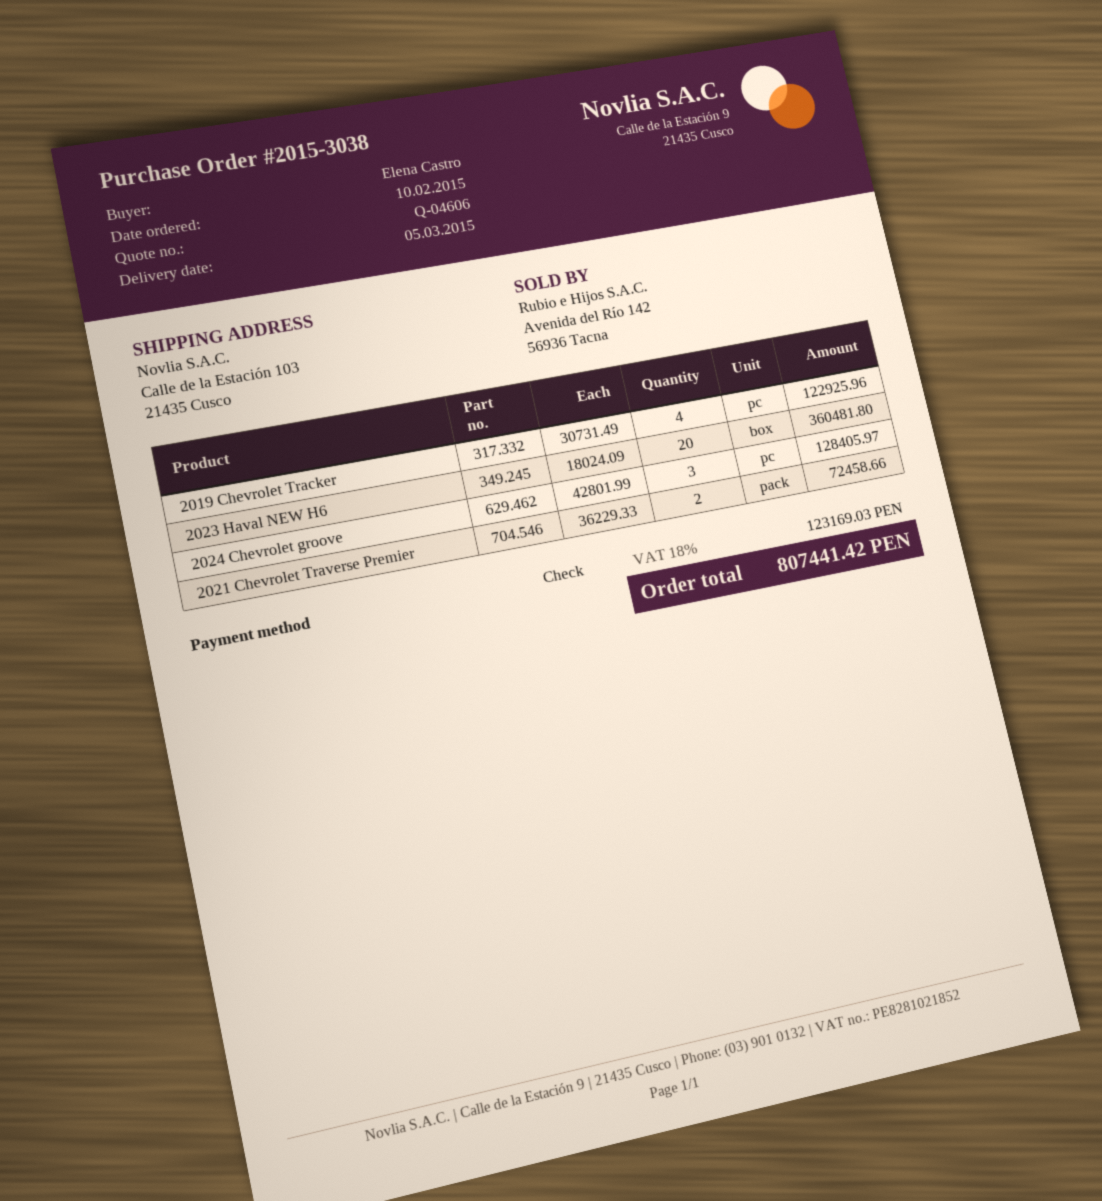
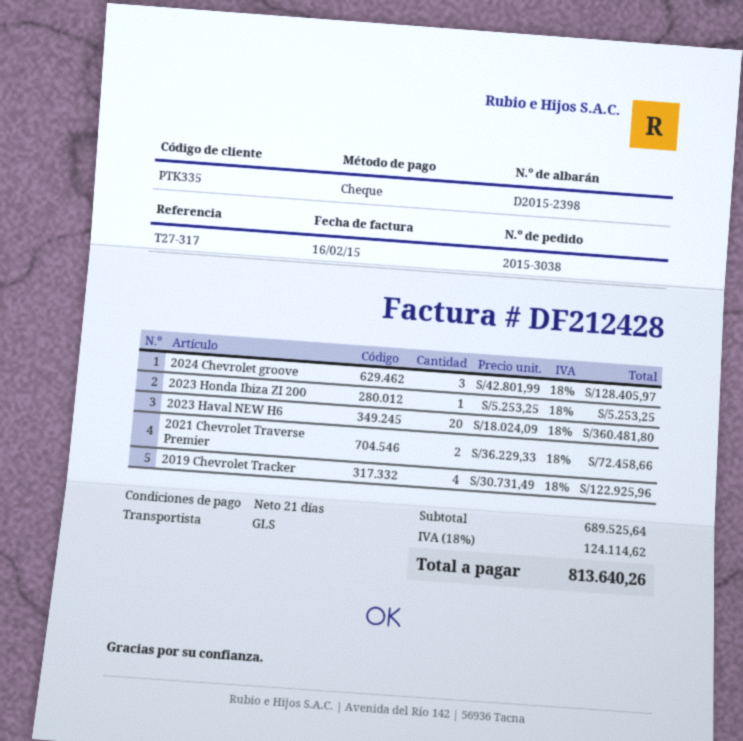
2023 Honda Ibiza ZI 200: none -> 1 x 5253.25 = 5253.25
tax: 18% = 123169.03 -> 18% = 124114.62
total: 807441.42 -> 813640.26

